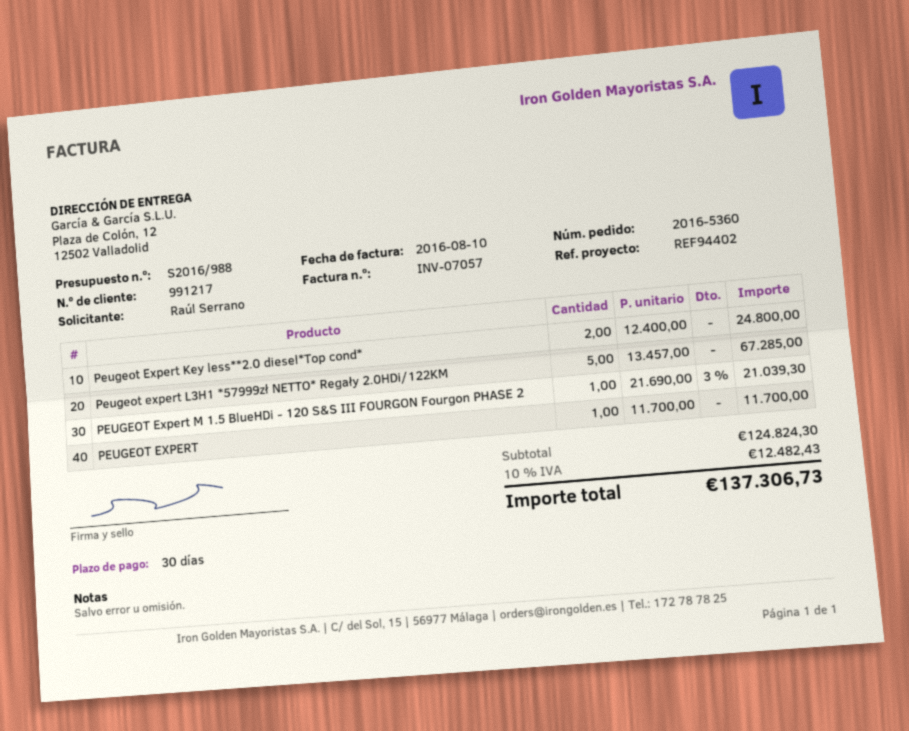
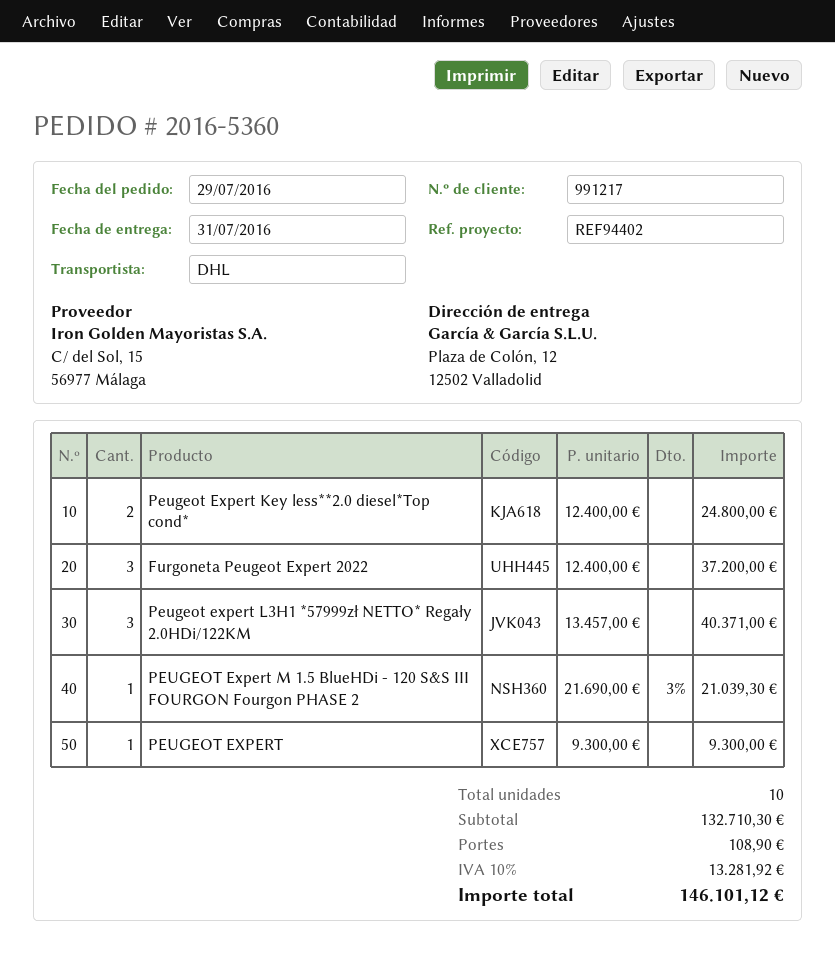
Peugeot expert L3H1 *57999zł NETTO* Regały 2.0HDi/122KM: 5 x 13457.00 = 67285.00 -> 3 x 13457.00 = 40371.00
PEUGEOT EXPERT: 1 x 11700.00 = 11700.00 -> 1 x 9300.00 = 9300.00
Furgoneta Peugeot Expert 2022: none -> 3 x 12400.00 = 37200.00
subtotal: 124824.30 -> 132710.30
shipping: none -> 108.90
tax: 10% = 12482.43 -> 10% = 13281.92
total: 137306.73 -> 146101.12

